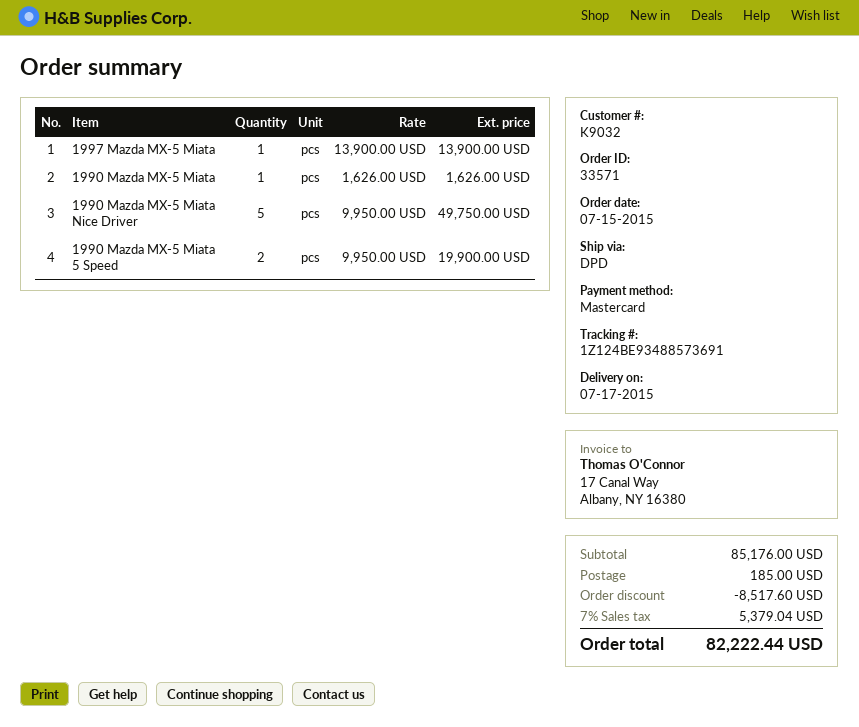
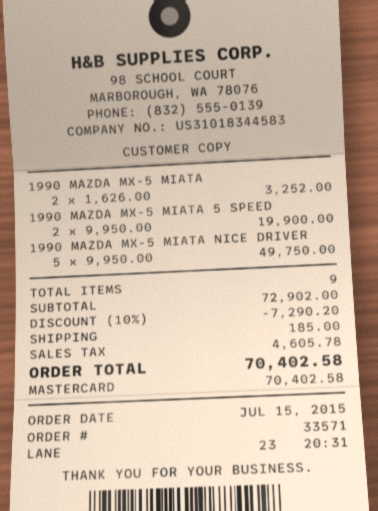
1997 Mazda MX-5 Miata: 1 x 13900.00 = 13900.00 -> none
1990 Mazda MX-5 Miata: 1 x 1626.00 = 1626.00 -> 2 x 1626.00 = 3252.00
subtotal: 85176.00 -> 72902.00
discount: 8517.60 -> 7290.20
tax: 5379.04 -> 4605.78
total: 82222.44 -> 70402.58

